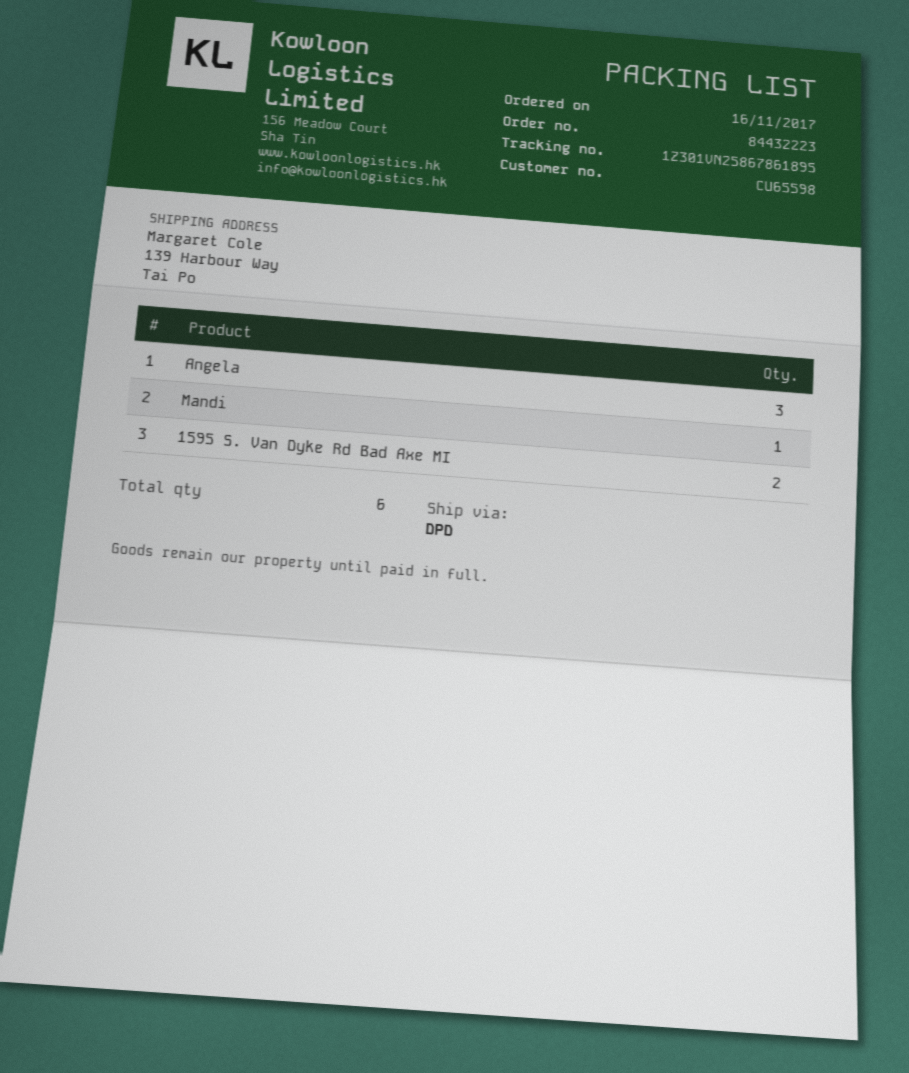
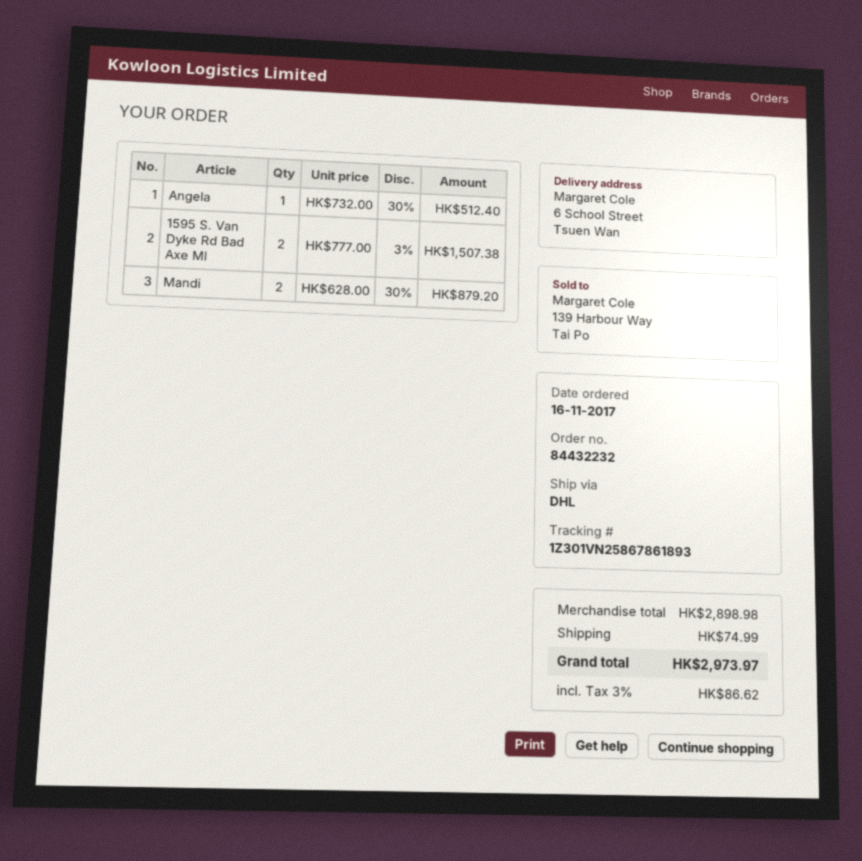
order number: 84432223 -> 84432232
shipping method: DPD -> DHL
tracking number: 1Z301VN25867861895 -> 1Z301VN25867861893
ship to: 139 Harbour Way, Tai Po -> 6 School Street, Tsuen Wan
Angela: 3 -> 1
Mandi: 1 -> 2

